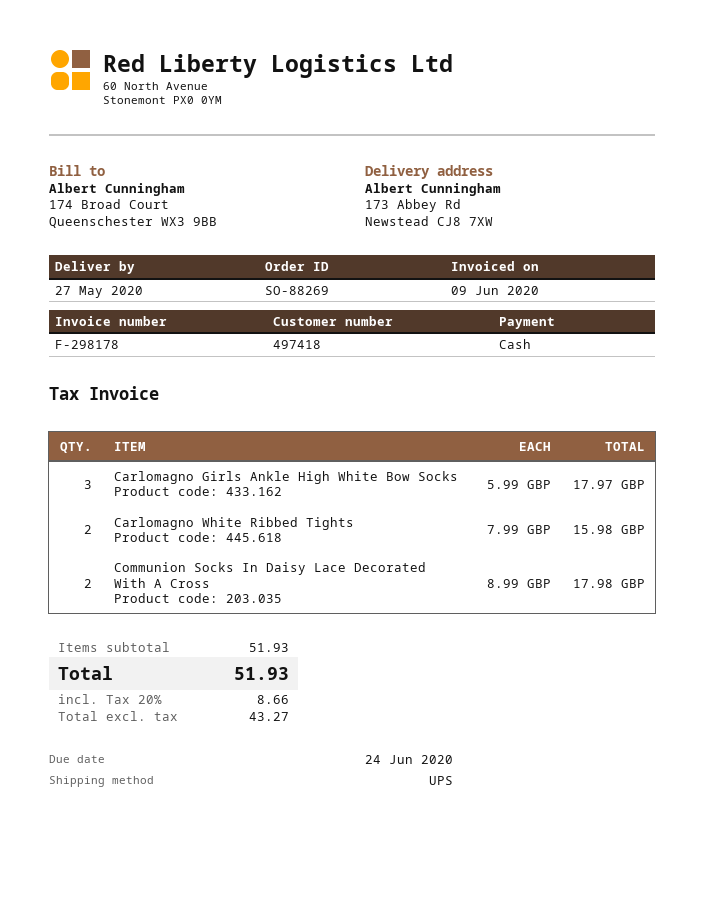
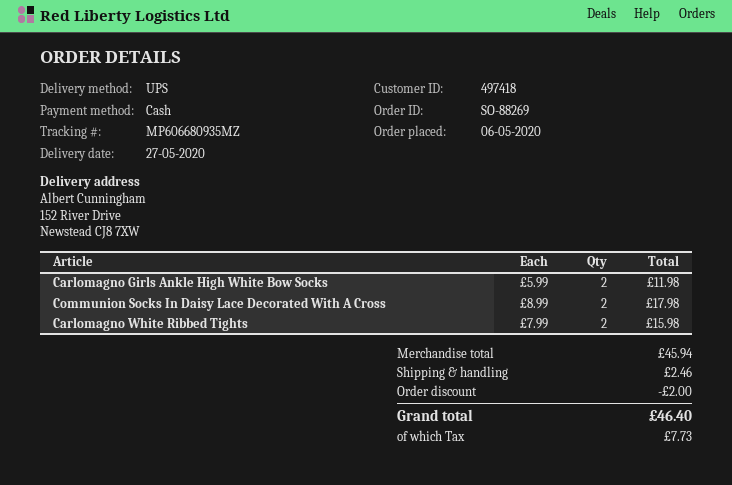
ship to: 173 Abbey Rd, Newstead CJ8 7XW -> 152 River Drive, Newstead CJ8 7XW
Carlomagno Girls Ankle High White Bow Socks: 3 x 5.99 = 17.97 -> 2 x 5.99 = 11.98
subtotal: 51.93 -> 45.94
discount: none -> 2.00
shipping: none -> 2.46
tax: 8.66 -> 7.73
total: 51.93 -> 46.40

